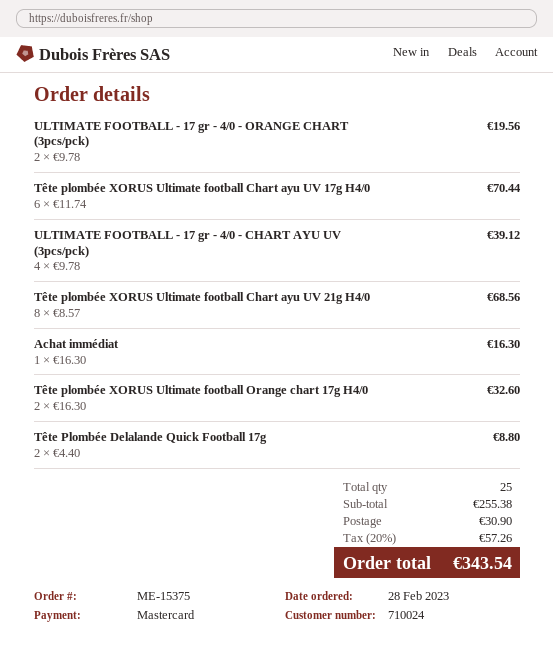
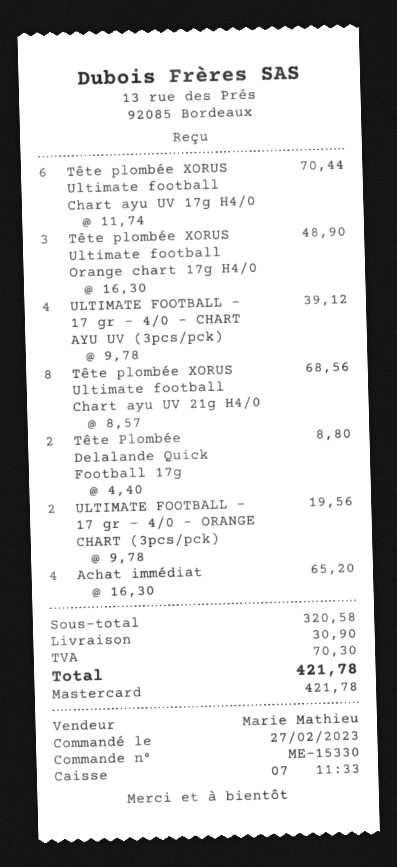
order number: ME-15375 -> ME-15330
order date: 2023-02-28 -> 2023-02-27
Achat immédiat: 1 x 16.30 = 16.30 -> 4 x 16.30 = 65.20
Tête plombée XORUS Ultimate football Orange chart 17g H4/0: 2 x 16.30 = 32.60 -> 3 x 16.30 = 48.90
subtotal: 255.38 -> 320.58
tax: 57.26 -> 70.30
total: 343.54 -> 421.78

